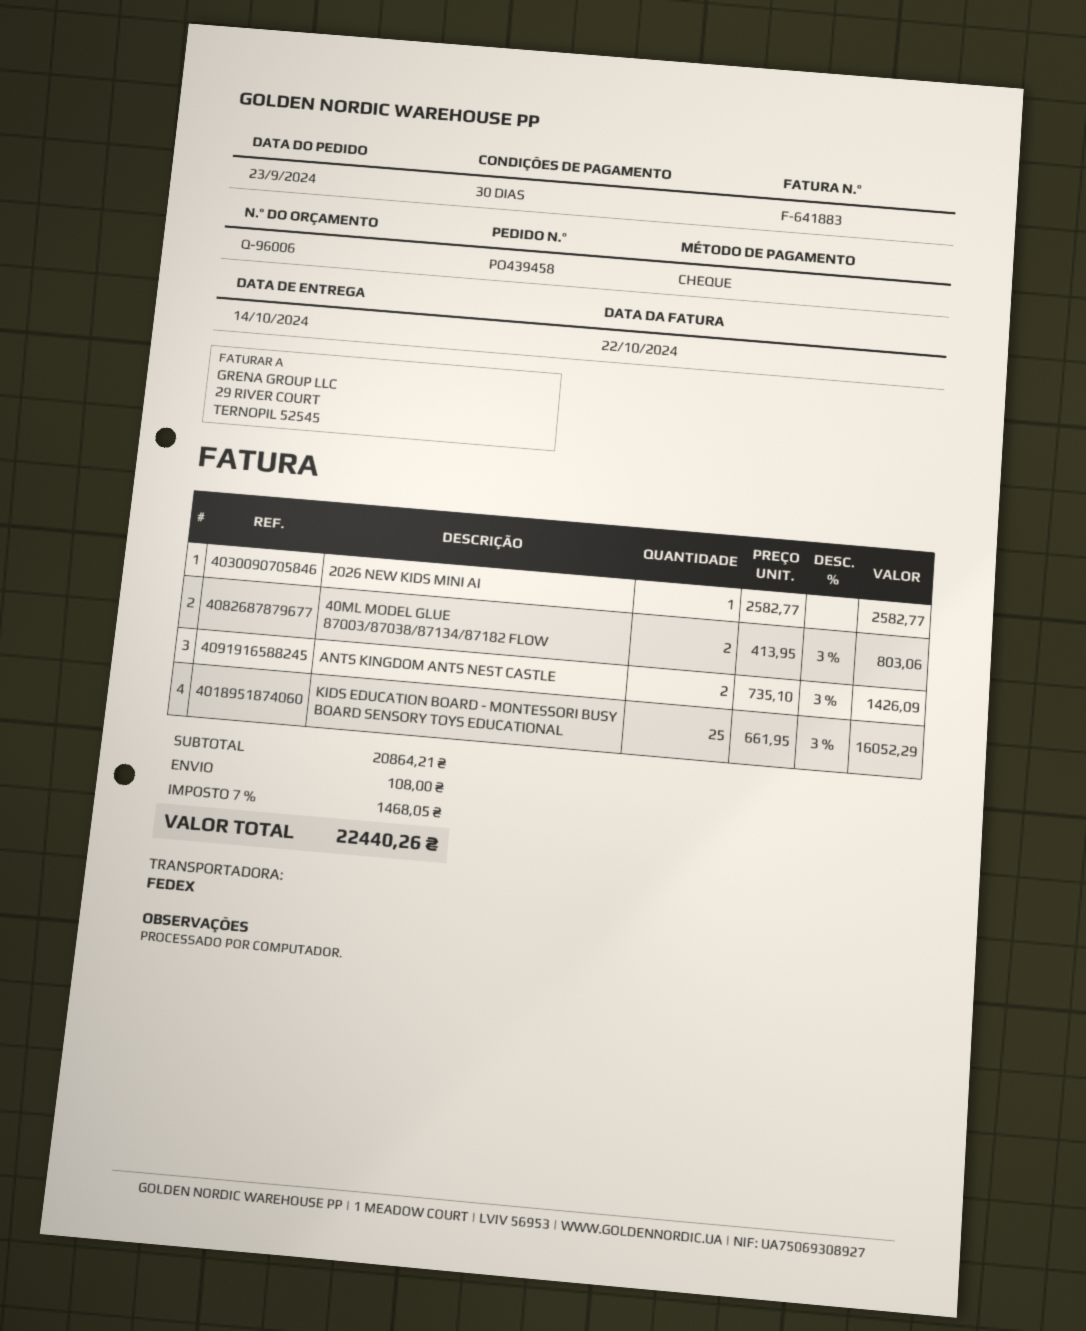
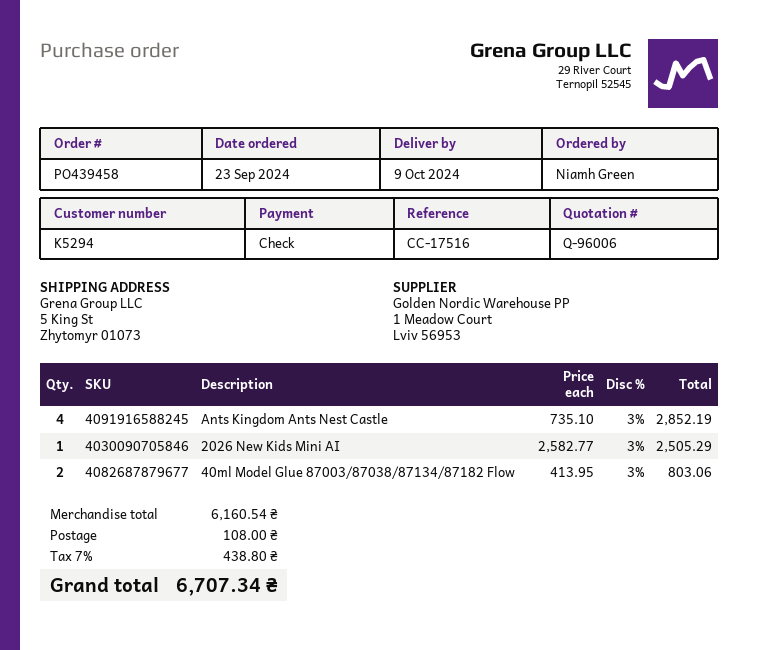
delivery date: 2024-10-14 -> 2024-10-09
2026 NEW KIDS MINI AI: 1 x 2582.77 = 2582.77 -> 1 x 2582.77 - 3% = 2505.29
ANTS KINGDOM ANTS NEST CASTLE: 2 x 735.10 - 3% = 1426.09 -> 4 x 735.10 - 3% = 2852.19
KIDS EDUCATION BOARD - MONTESSORI BUSY BOARD SENSORY TOYS EDUCATIONAL: 25 x 661.95 - 3% = 16052.29 -> none
subtotal: 20864.21 -> 6160.54
tax: 7% = 1468.05 -> 7% = 438.80
total: 22440.26 -> 6707.34

